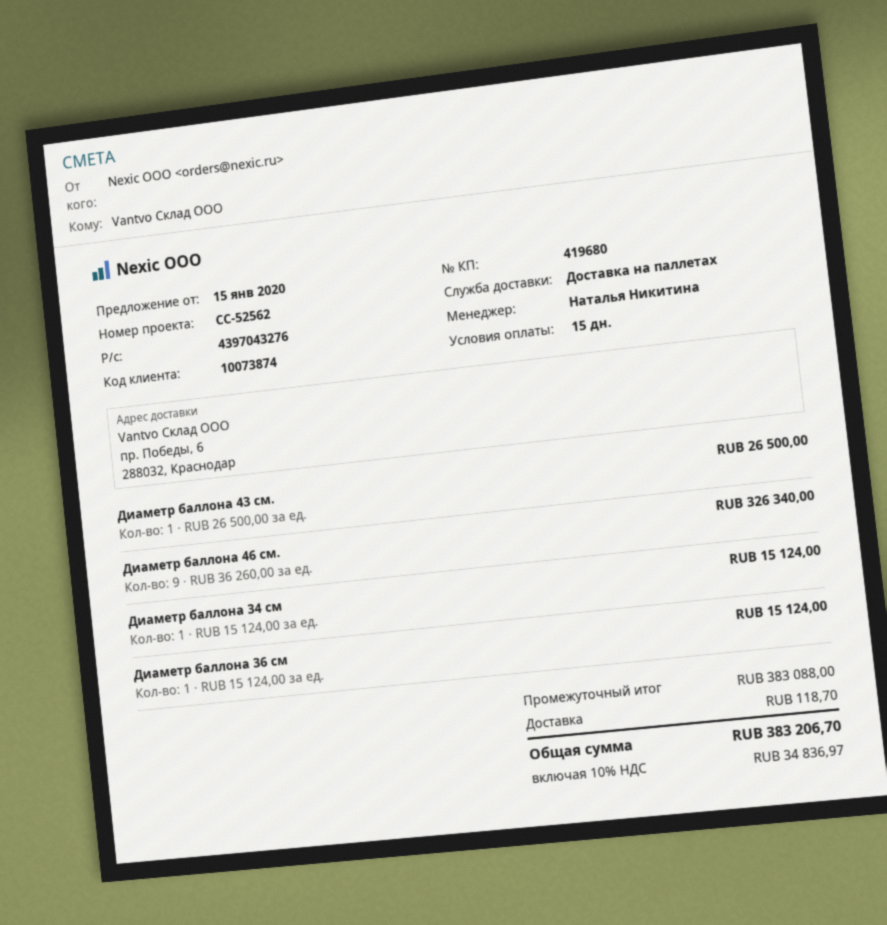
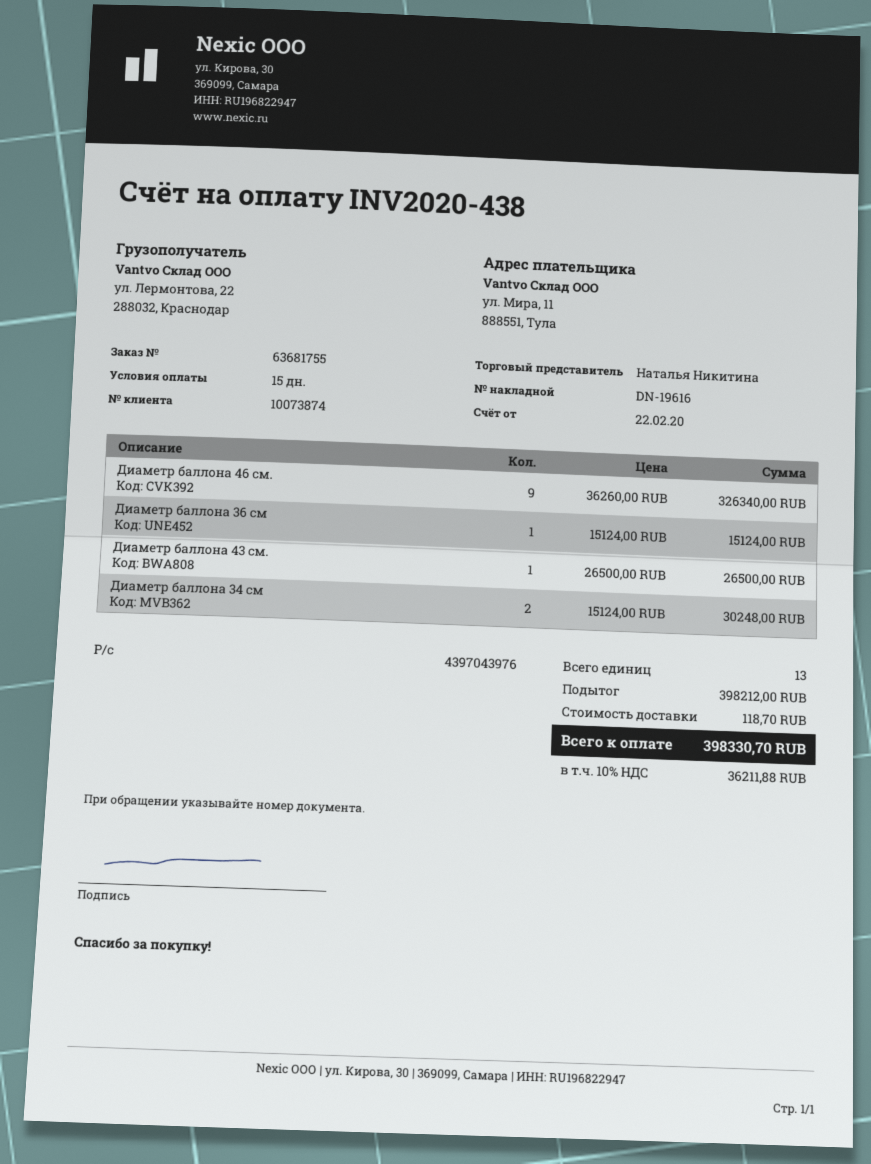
bank account: 4397043276 -> 4397043976
ship to: пр. Победы, 6, 288032, Краснодар -> ул. Лермонтова, 22, 288032, Краснодар
Диаметр баллона 34 см: 1 x 15124.00 = 15124.00 -> 2 x 15124.00 = 30248.00
subtotal: 383088.00 -> 398212.00
tax: 10% = 34836.97 -> 10% = 36211.88
total: 383206.70 -> 398330.70

